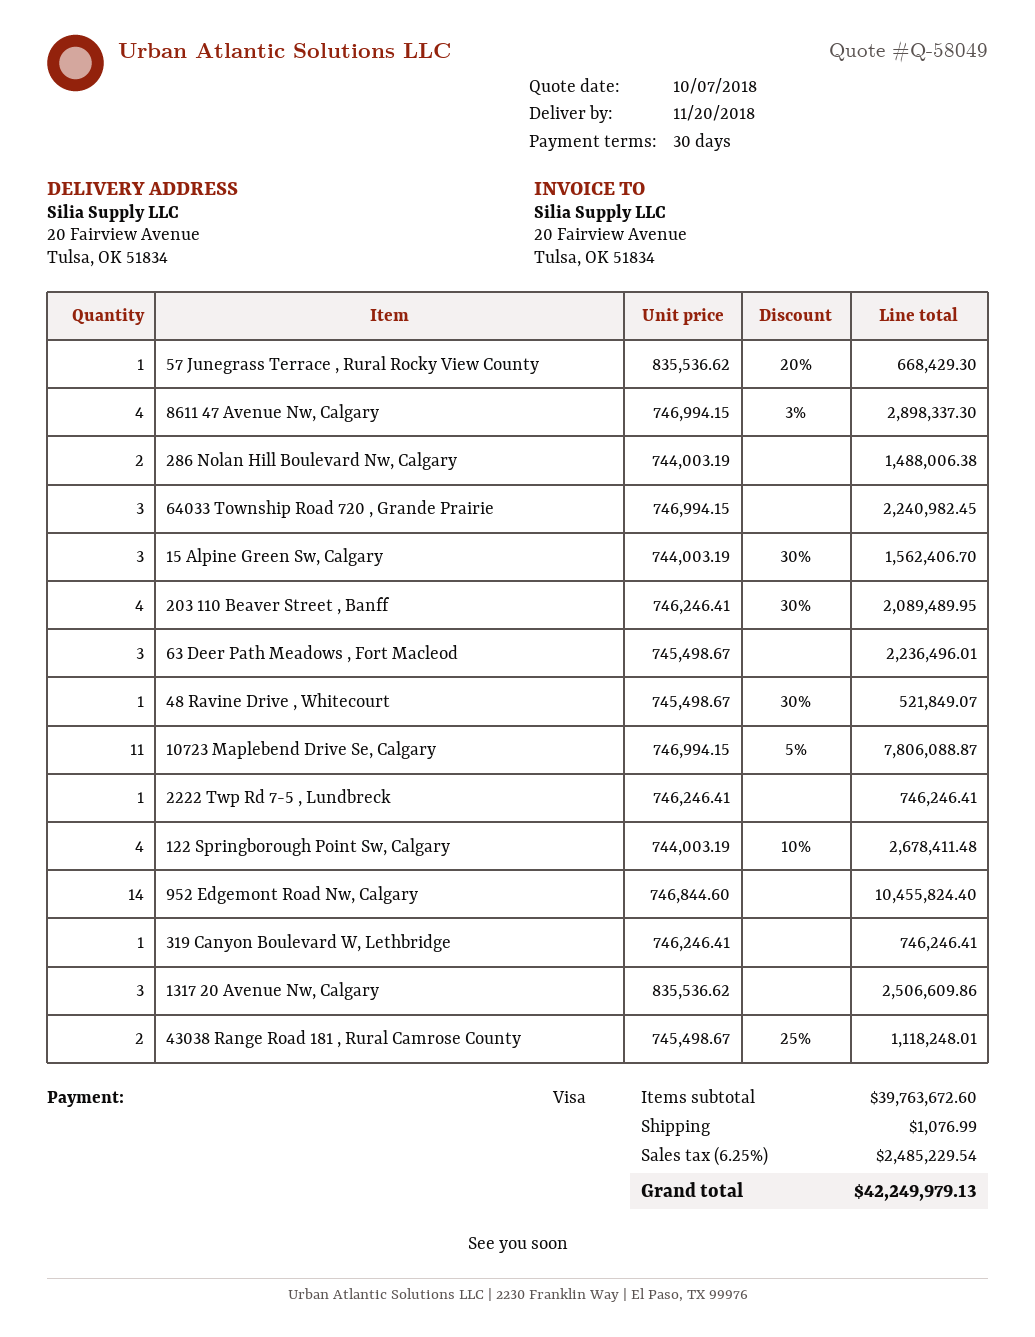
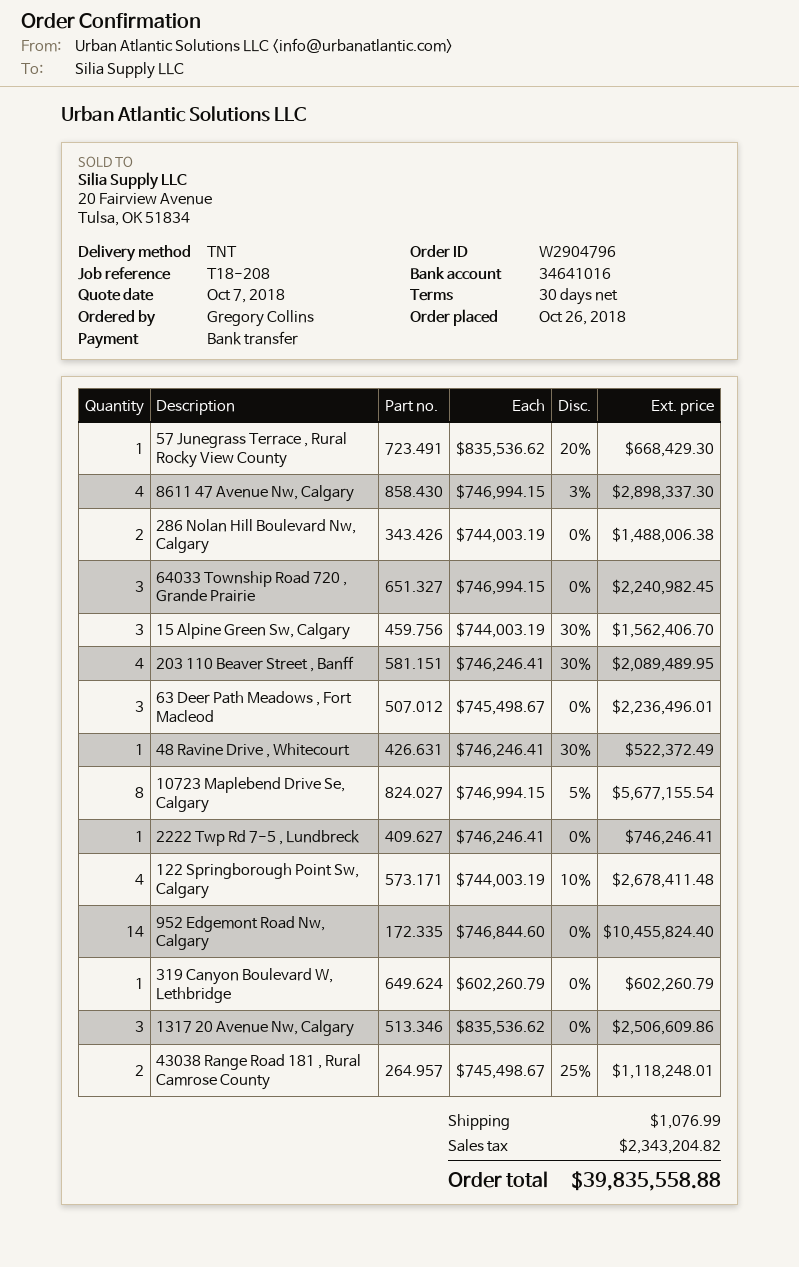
payment method: Visa -> bank transfer
48 Ravine Drive , Whitecourt: 1 x 745498.67 - 30% = 521849.07 -> 1 x 746246.41 - 30% = 522372.49
10723 Maplebend Drive Se, Calgary: 11 x 746994.15 - 5% = 7806088.87 -> 8 x 746994.15 - 5% = 5677155.54
319 Canyon Boulevard W, Lethbridge: 1 x 746246.41 = 746246.41 -> 1 x 602260.79 = 602260.79
tax: 2485229.54 -> 2343204.82
total: 42249979.13 -> 39835558.88

